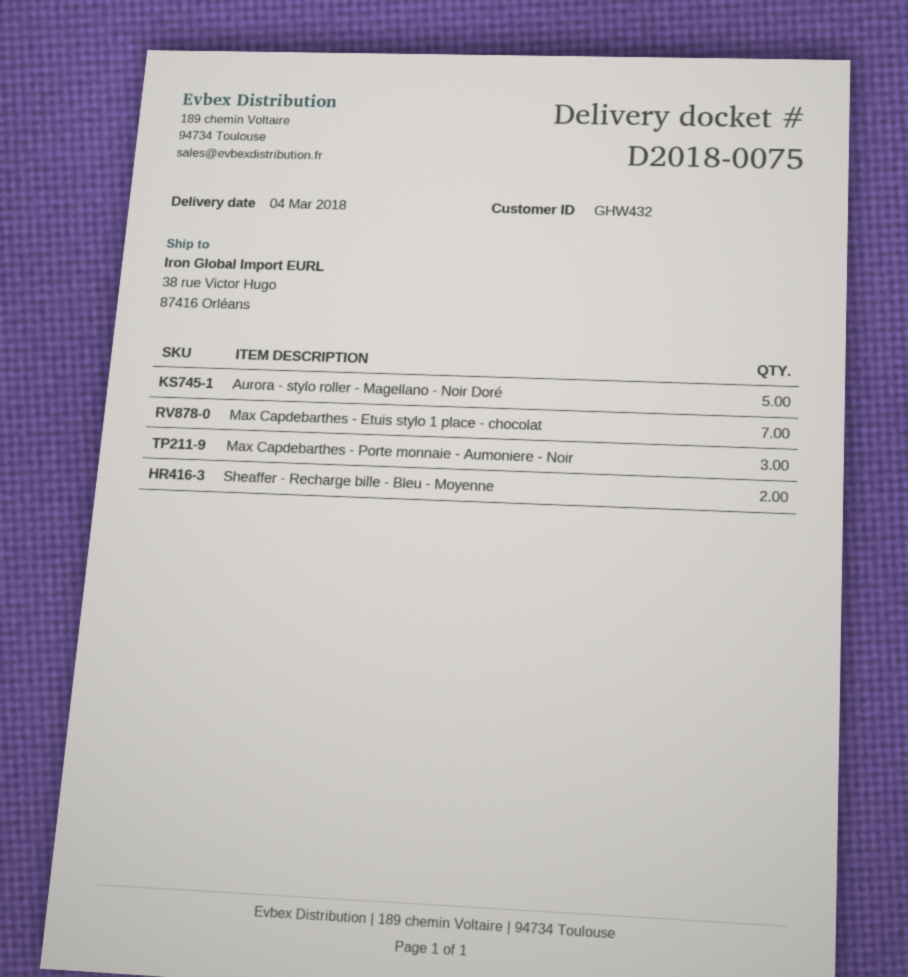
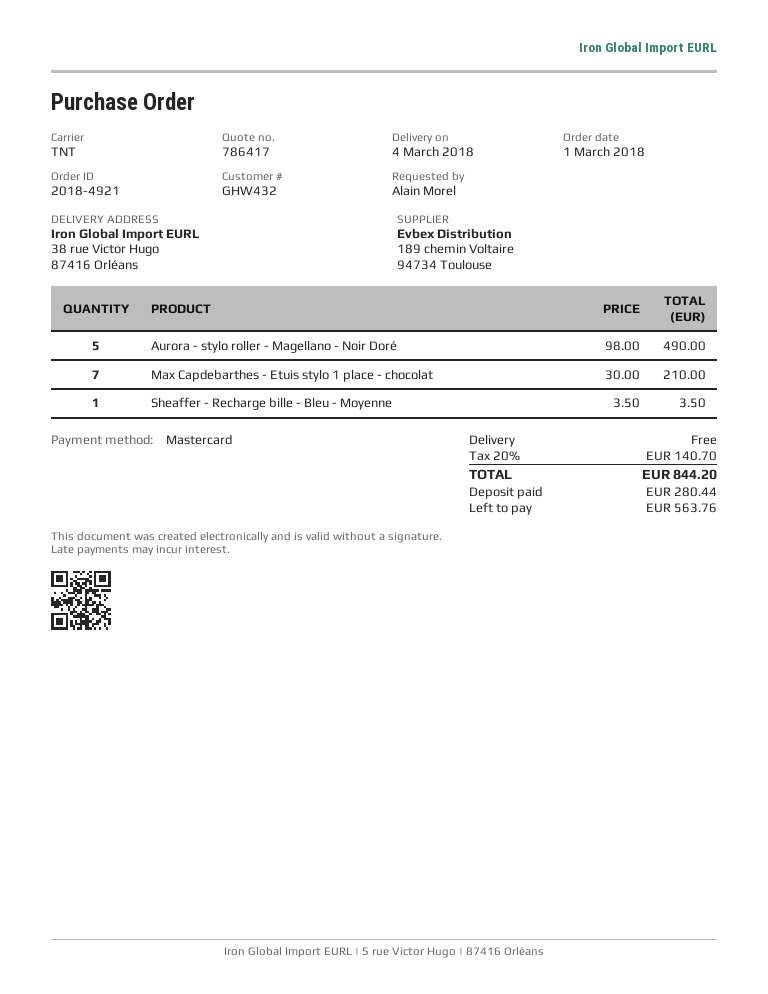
Max Capdebarthes - Porte monnaie - Aumoniere - Noir: 3 -> none
Sheaffer - Recharge bille - Bleu - Moyenne: 2 -> 1

